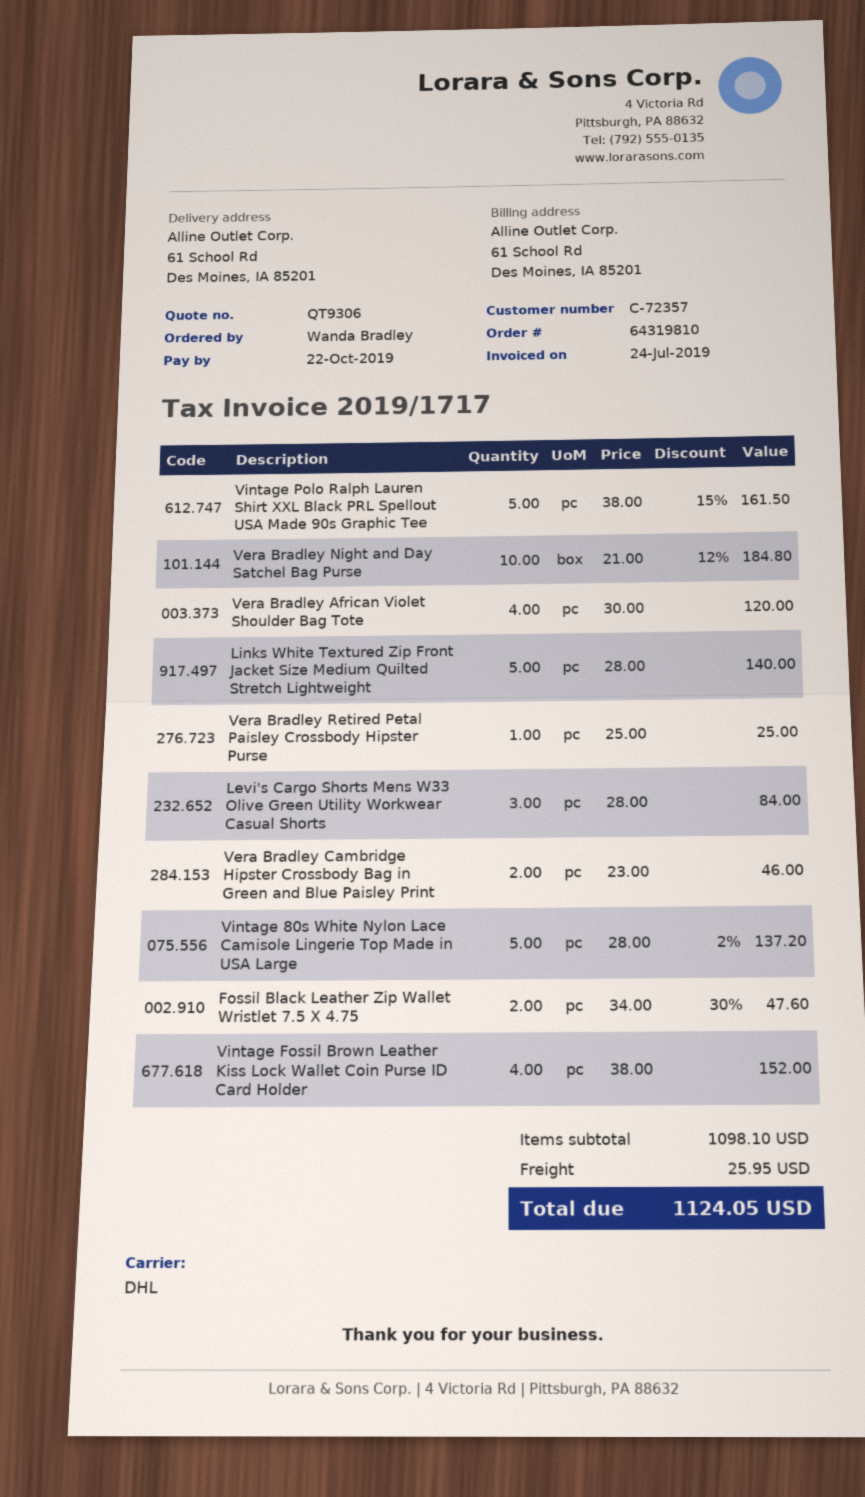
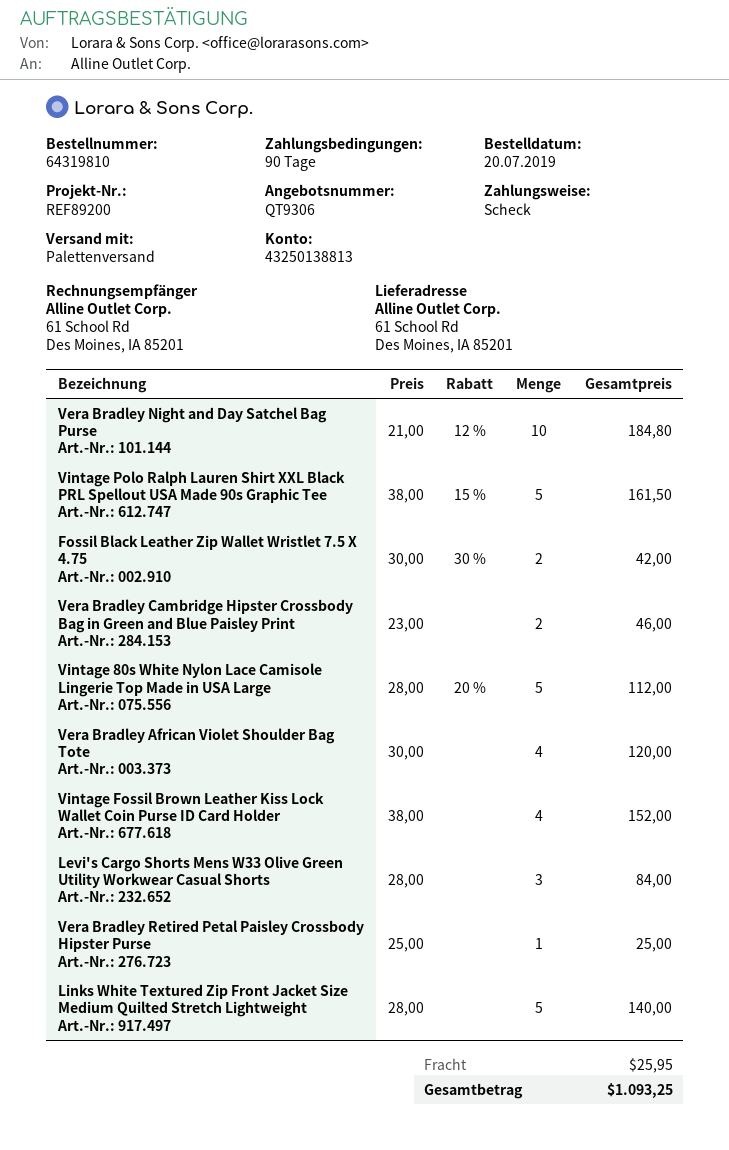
shipping method: DHL -> pallet freight
Vintage 80s White Nylon Lace Camisole Lingerie Top Made in USA Large: 5 x 28.00 - 2% = 137.20 -> 5 x 28.00 - 20% = 112.00
Fossil Black Leather Zip Wallet Wristlet 7.5 X 4.75: 2 x 34.00 - 30% = 47.60 -> 2 x 30.00 - 30% = 42.00
total: 1124.05 -> 1093.25

